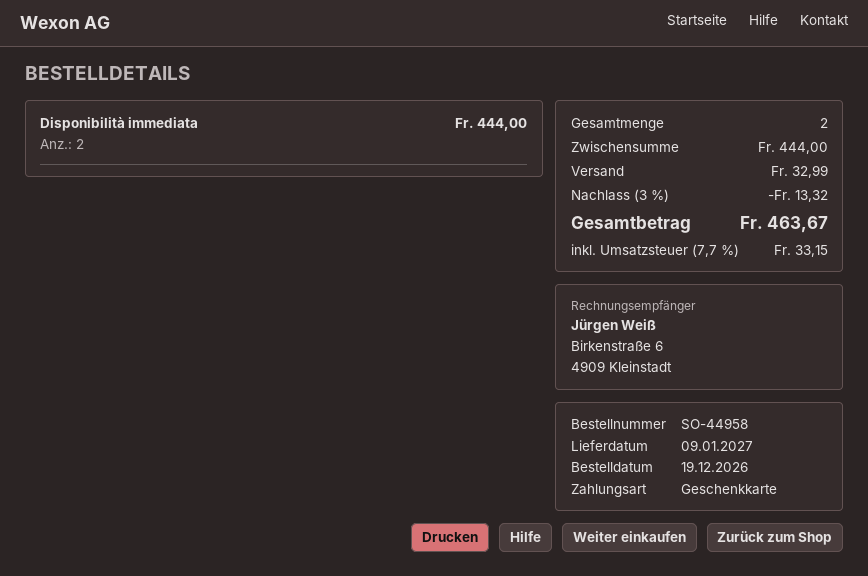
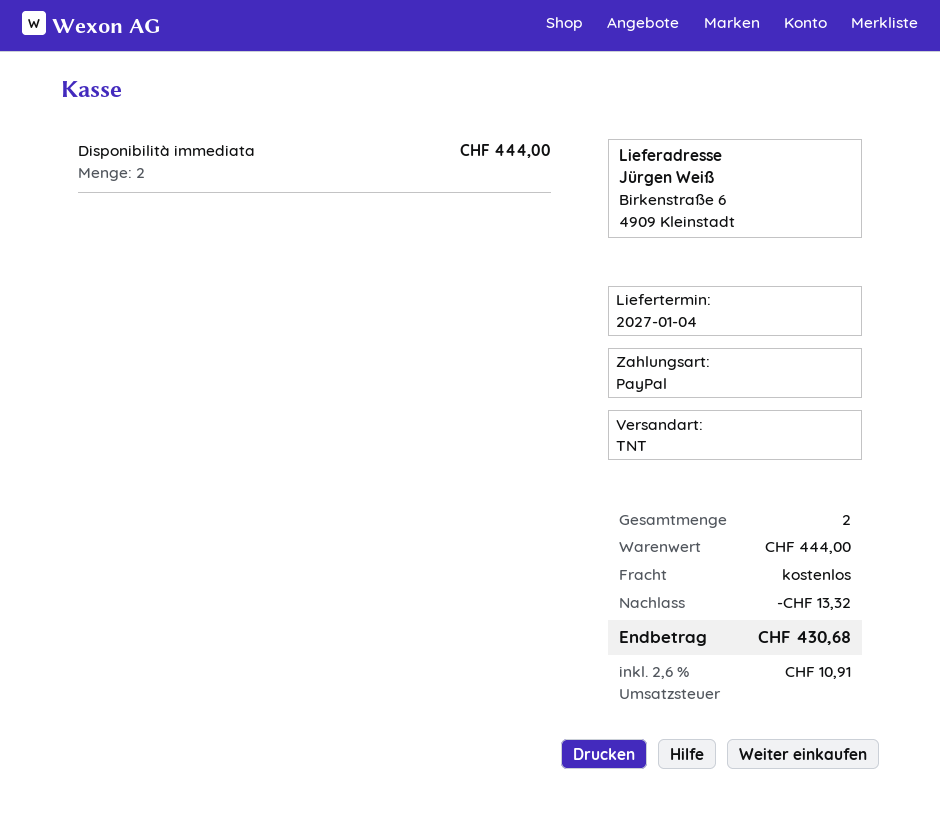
delivery date: 2027-01-09 -> 2027-01-04
payment method: gift card -> PayPal
shipping: 32.99 -> 0.00
tax: 7.7% = 33.15 -> 2.6% = 10.91
total: 463.67 -> 430.68

